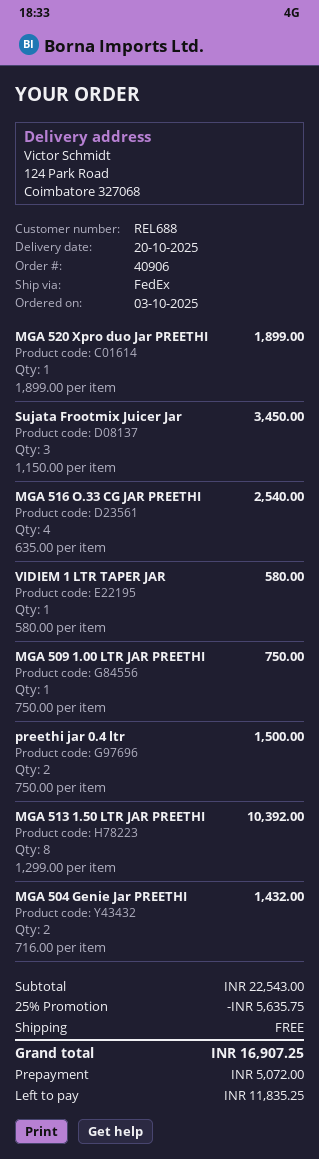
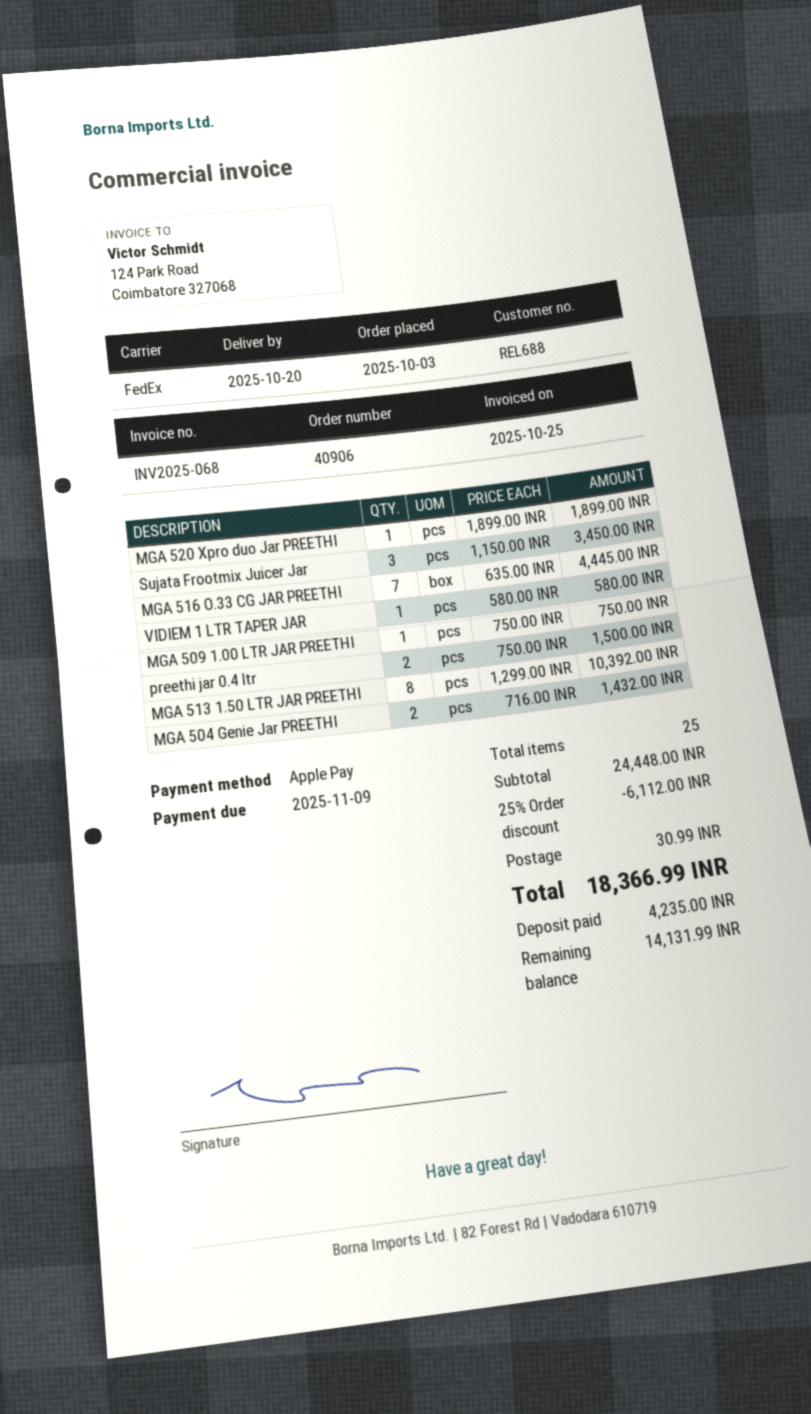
MGA 516 O.33 CG JAR PREETHI: 4 x 635.00 = 2540.00 -> 7 x 635.00 = 4445.00
subtotal: 22543.00 -> 24448.00
discount: 25% = 5635.75 -> 25% = 6112.00
shipping: 0.00 -> 30.99
total: 16907.25 -> 18366.99
deposit: 5072.00 -> 4235.00
balance: 11835.25 -> 14131.99

